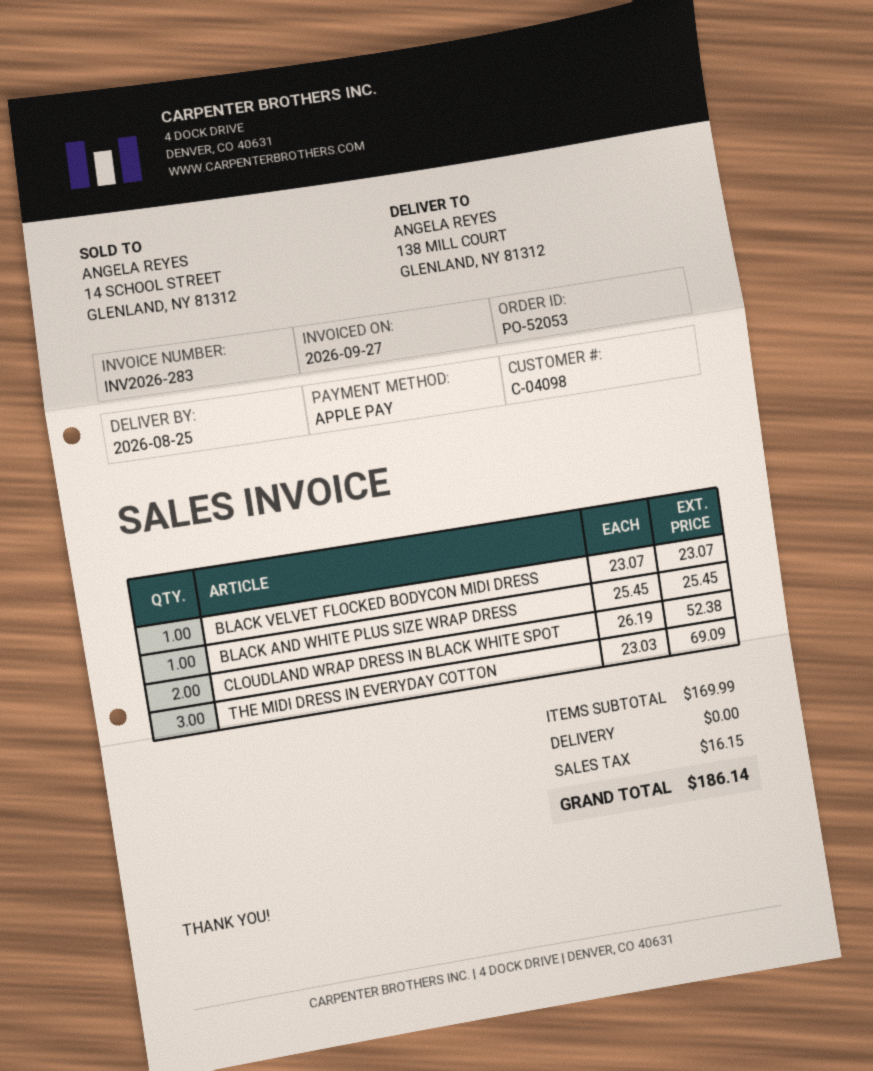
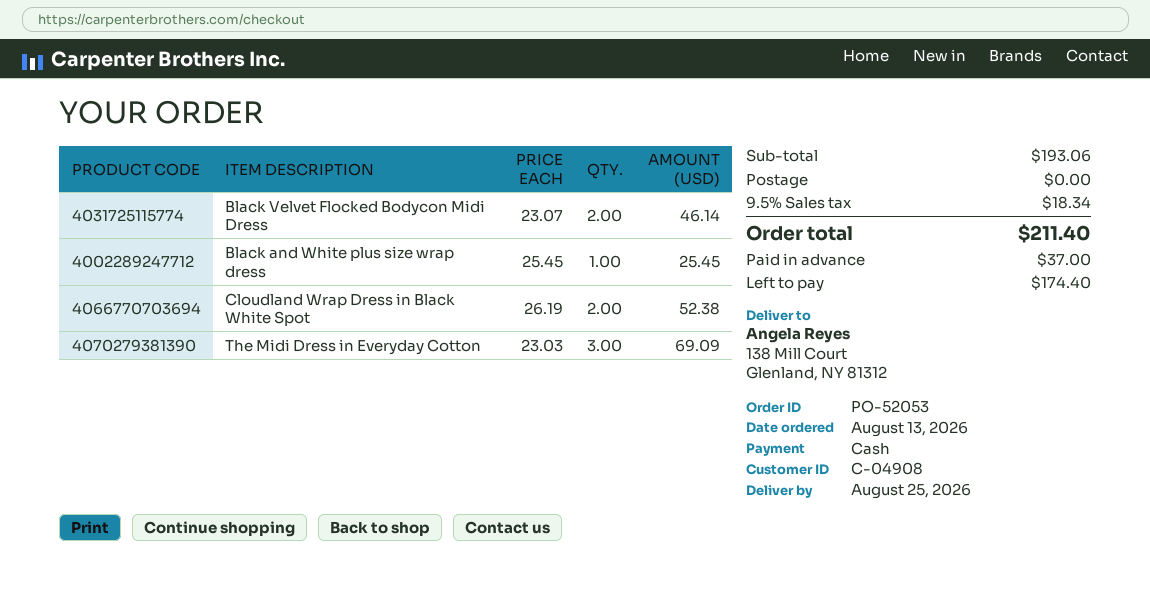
customer number: C-04098 -> C-04908
payment method: Apple Pay -> cash
BLACK VELVET FLOCKED BODYCON MIDI DRESS: 1 x 23.07 = 23.07 -> 2 x 23.07 = 46.14
subtotal: 169.99 -> 193.06
tax: 16.15 -> 18.34
total: 186.14 -> 211.40

